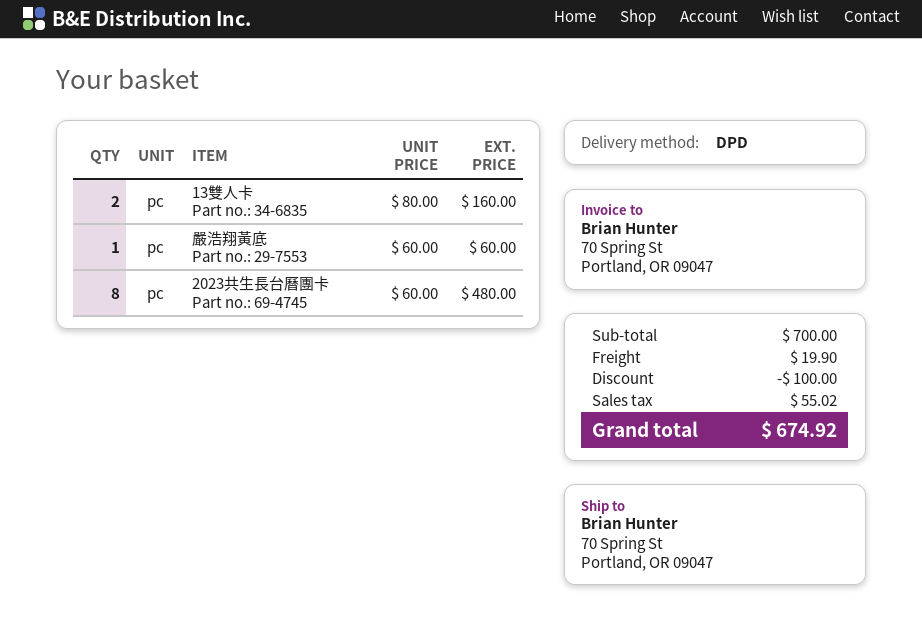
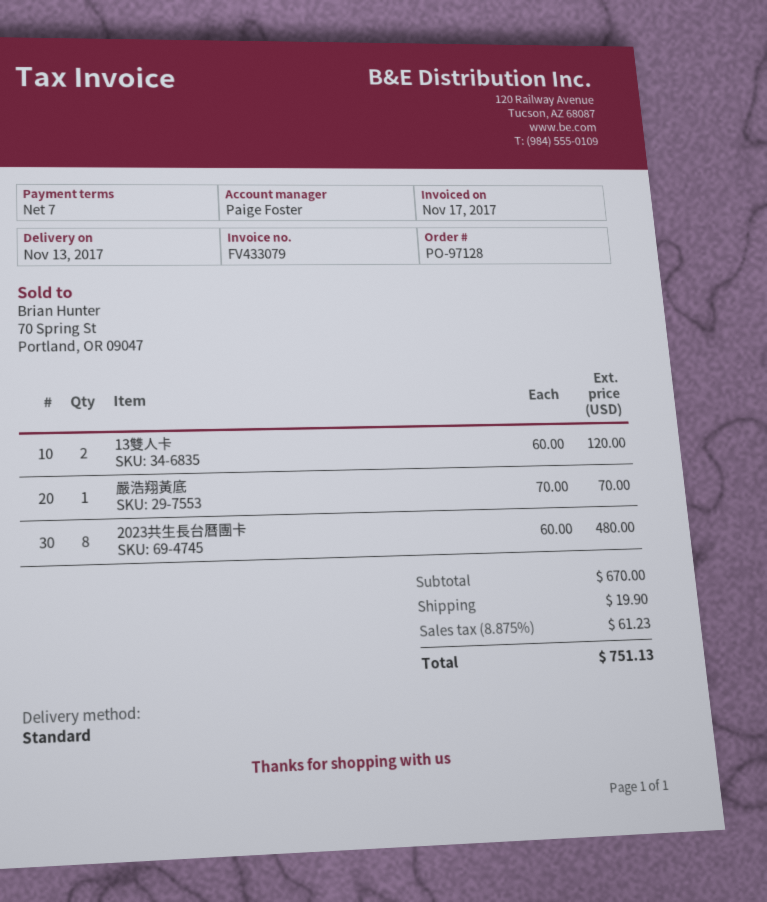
shipping method: DPD -> standard
13雙人卡: 2 x 80.00 = 160.00 -> 2 x 60.00 = 120.00
嚴浩翔黃底: 1 x 60.00 = 60.00 -> 1 x 70.00 = 70.00
subtotal: 700.00 -> 670.00
discount: 100.00 -> none
tax: 55.02 -> 61.23
total: 674.92 -> 751.13

